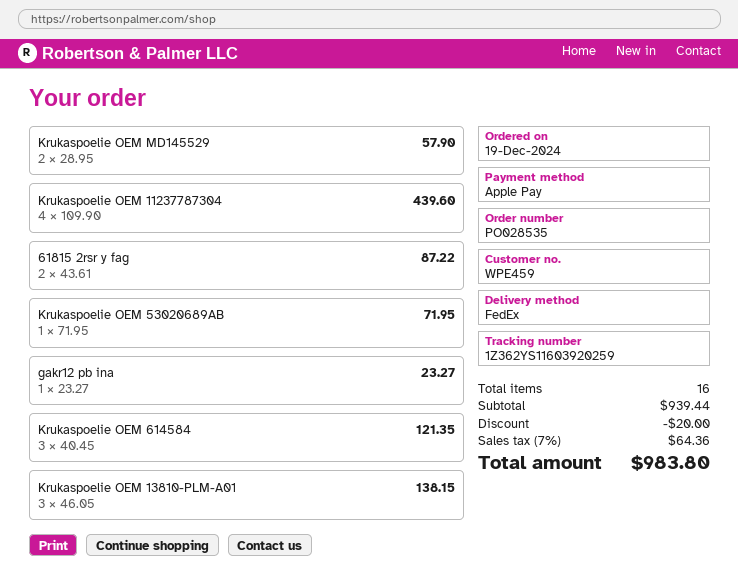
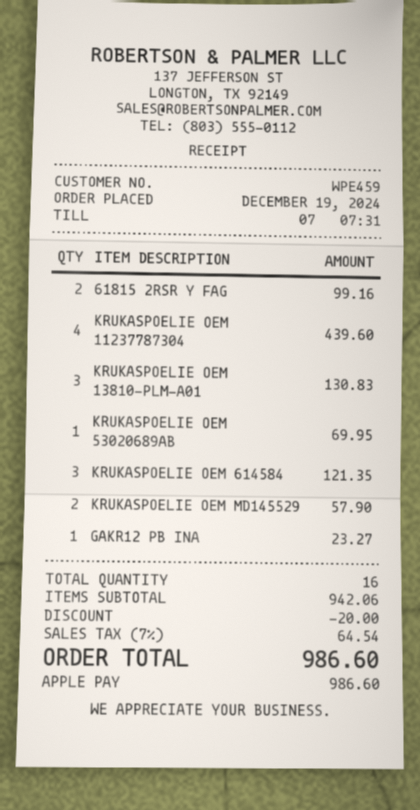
61815 2rsr y fag: 2 for 87.22 -> 2 for 99.16
Krukaspoelie OEM 53020689AB: 1 for 71.95 -> 1 for 69.95
Krukaspoelie OEM 13810-PLM-A01: 3 for 138.15 -> 3 for 130.83
subtotal: 939.44 -> 942.06
tax: 7% = 64.36 -> 7% = 64.54
total: 983.80 -> 986.60

